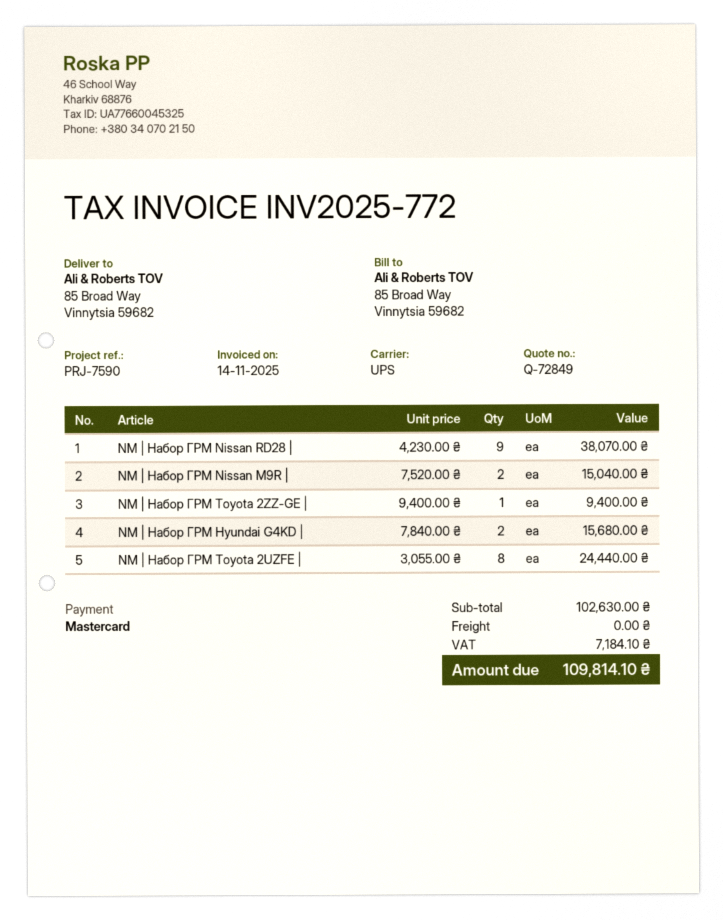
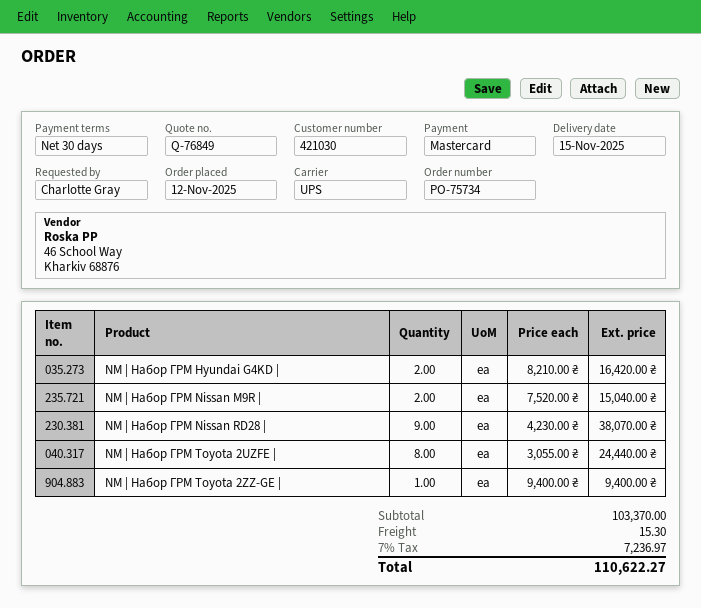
quote number: Q-72849 -> Q-76849
NM | Набор ГРМ Hyundai G4KD |: 2 x 7840.00 = 15680.00 -> 2 x 8210.00 = 16420.00
subtotal: 102630.00 -> 103370.00
shipping: 0.00 -> 15.30
tax: 7184.10 -> 7236.97
total: 109814.10 -> 110622.27

